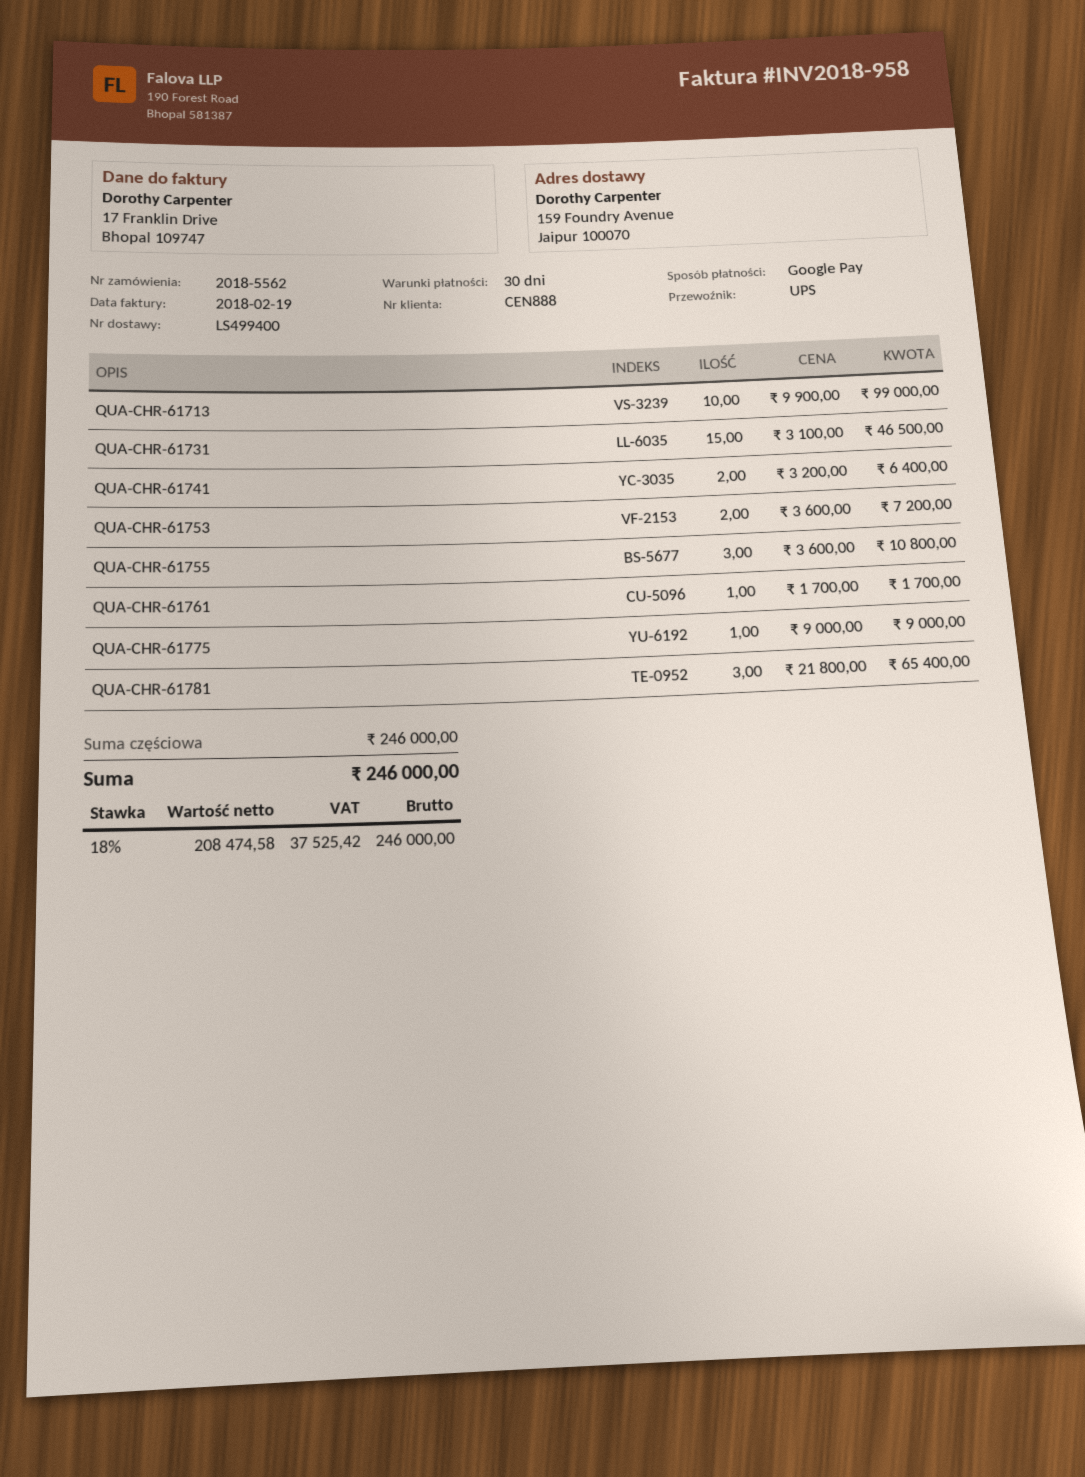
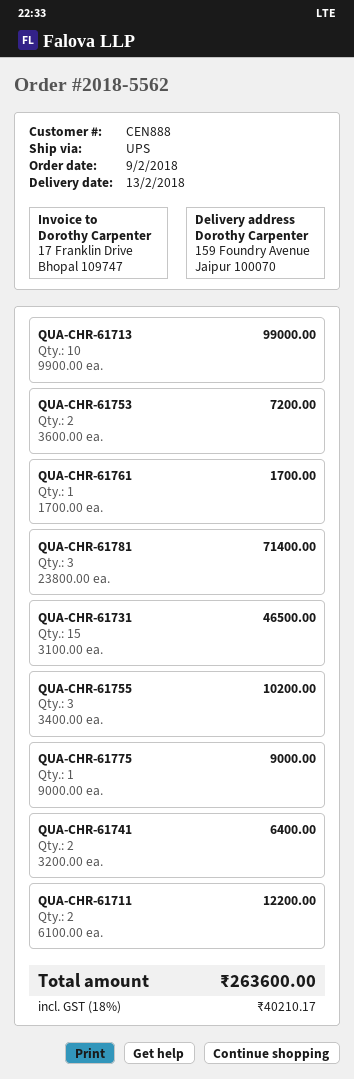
QUA-CHR-61755: 3 x 3600.00 = 10800.00 -> 3 x 3400.00 = 10200.00
QUA-CHR-61781: 3 x 21800.00 = 65400.00 -> 3 x 23800.00 = 71400.00
QUA-CHR-61711: none -> 2 x 6100.00 = 12200.00
tax: 18% = 37525.42 -> 18% = 40210.17
total: 246000.00 -> 263600.00

